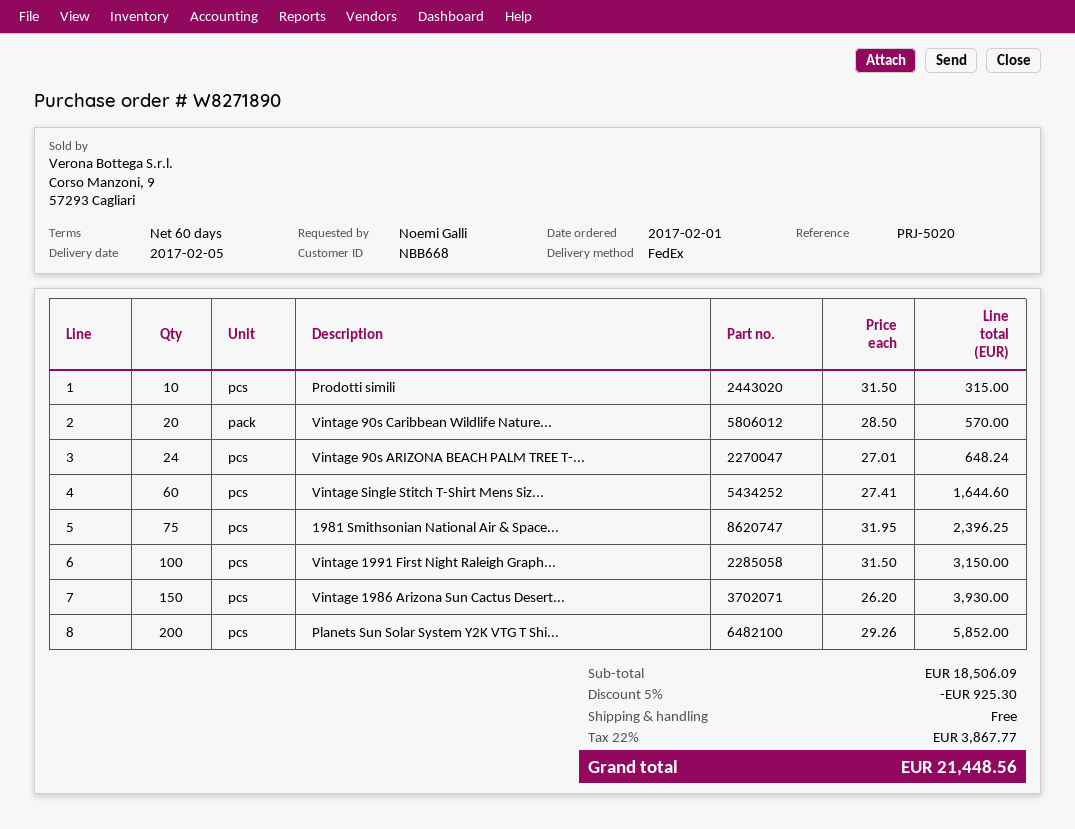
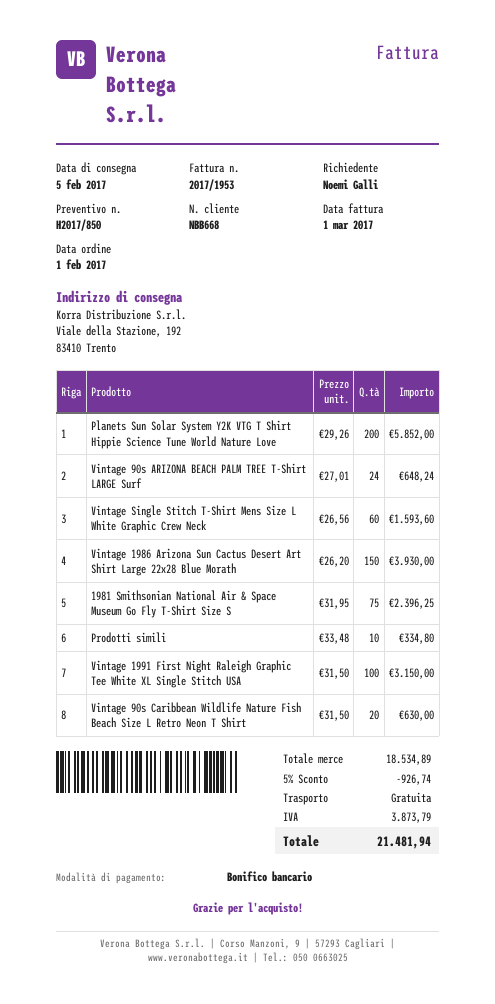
Prodotti simili: 10 x 31.50 = 315.00 -> 10 x 33.48 = 334.80
Vintage 90s Caribbean Wildlife Nature...: 20 x 28.50 = 570.00 -> 20 x 31.50 = 630.00
Vintage Single Stitch T-Shirt Mens Siz...: 60 x 27.41 = 1644.60 -> 60 x 26.56 = 1593.60
subtotal: 18506.09 -> 18534.89
discount: 5% = 925.30 -> 5% = 926.74
tax: 3867.77 -> 3873.79
total: 21448.56 -> 21481.94

